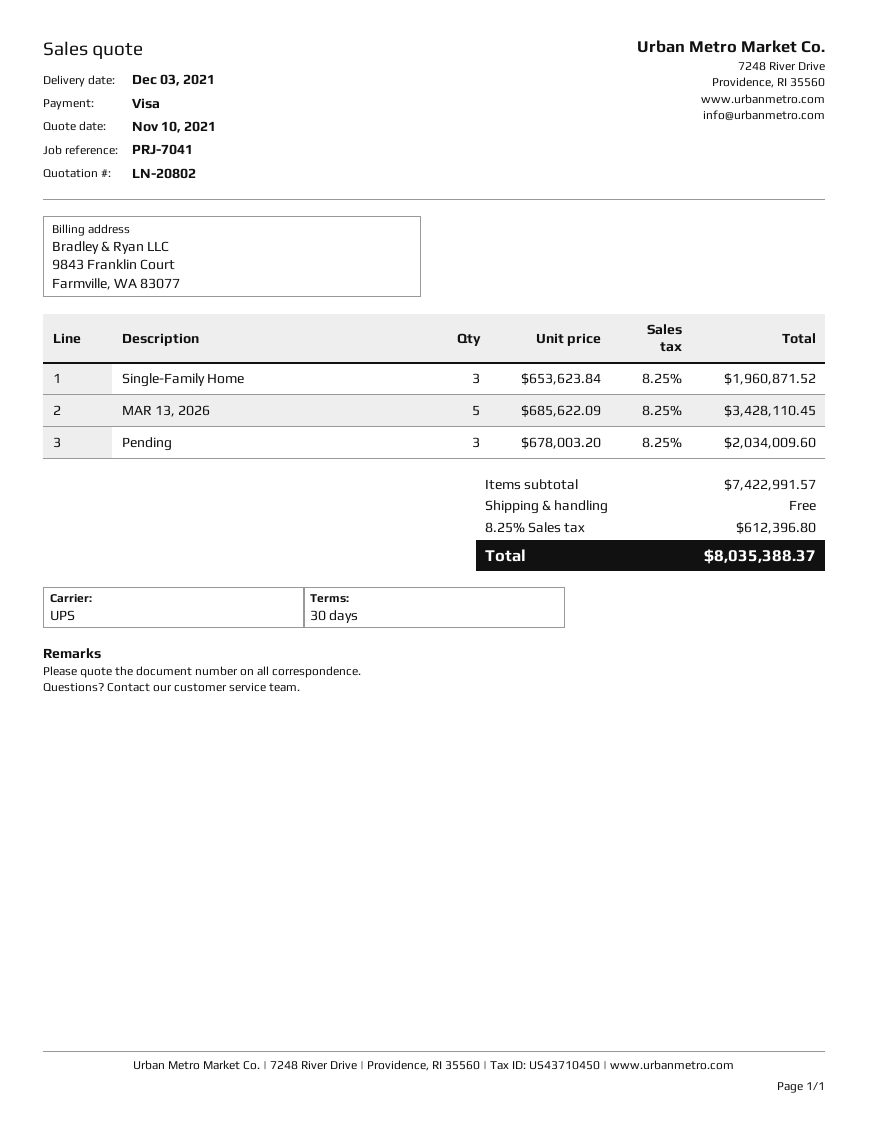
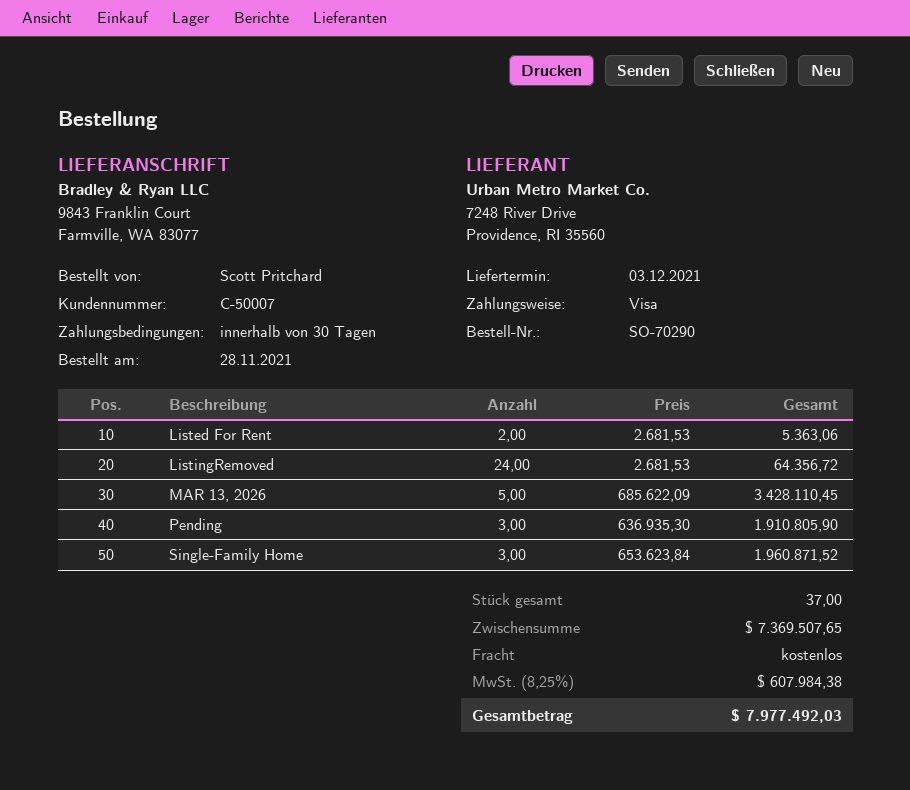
Pending: 3 x 678003.20 = 2034009.60 -> 3 x 636935.30 = 1910805.90
Listed For Rent: none -> 2 x 2681.53 = 5363.06
ListingRemoved: none -> 24 x 2681.53 = 64356.72
subtotal: 7422991.57 -> 7369507.65
tax: 8.25% = 612396.80 -> 8.25% = 607984.38
total: 8035388.37 -> 7977492.03

